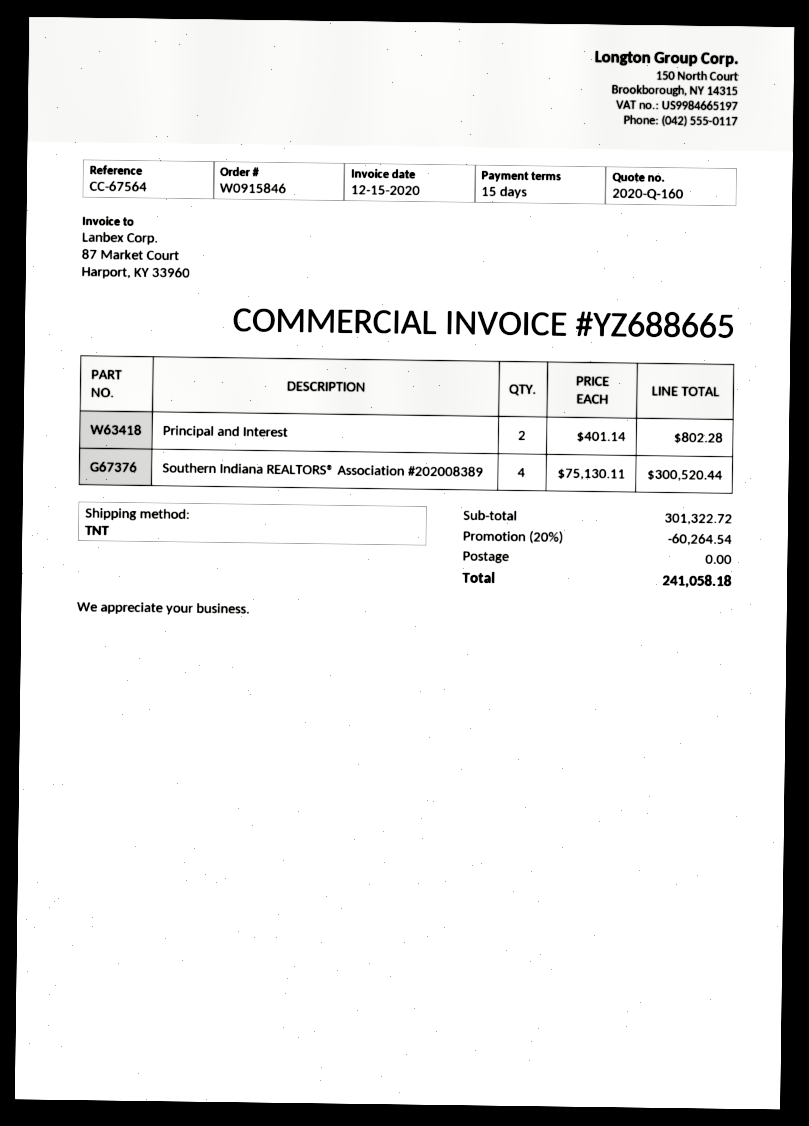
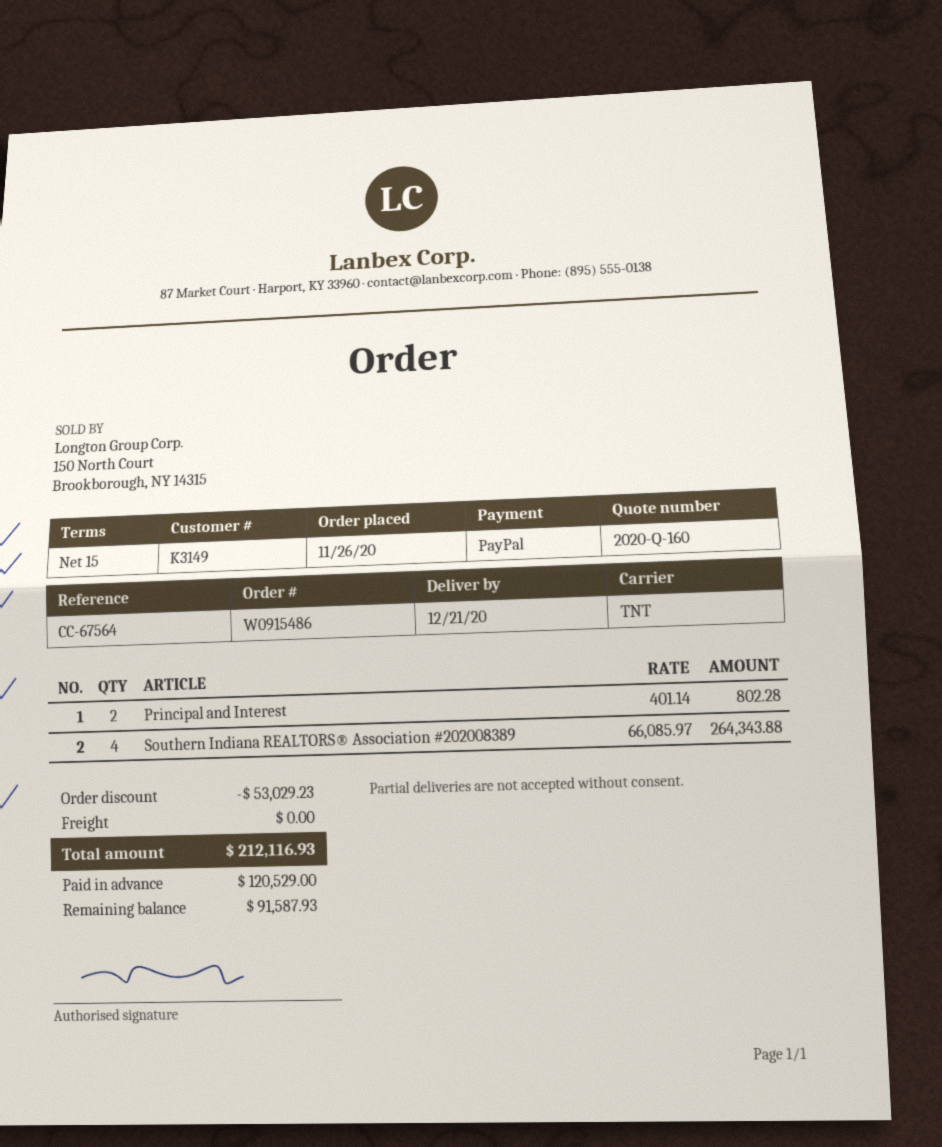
order number: W0915846 -> W0915486
Southern Indiana REALTORS® Association #202008389: 4 x 75130.11 = 300520.44 -> 4 x 66085.97 = 264343.88
discount: 60264.54 -> 53029.23
total: 241058.18 -> 212116.93

